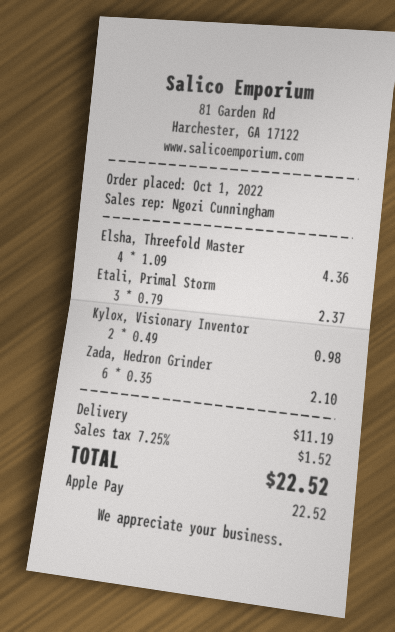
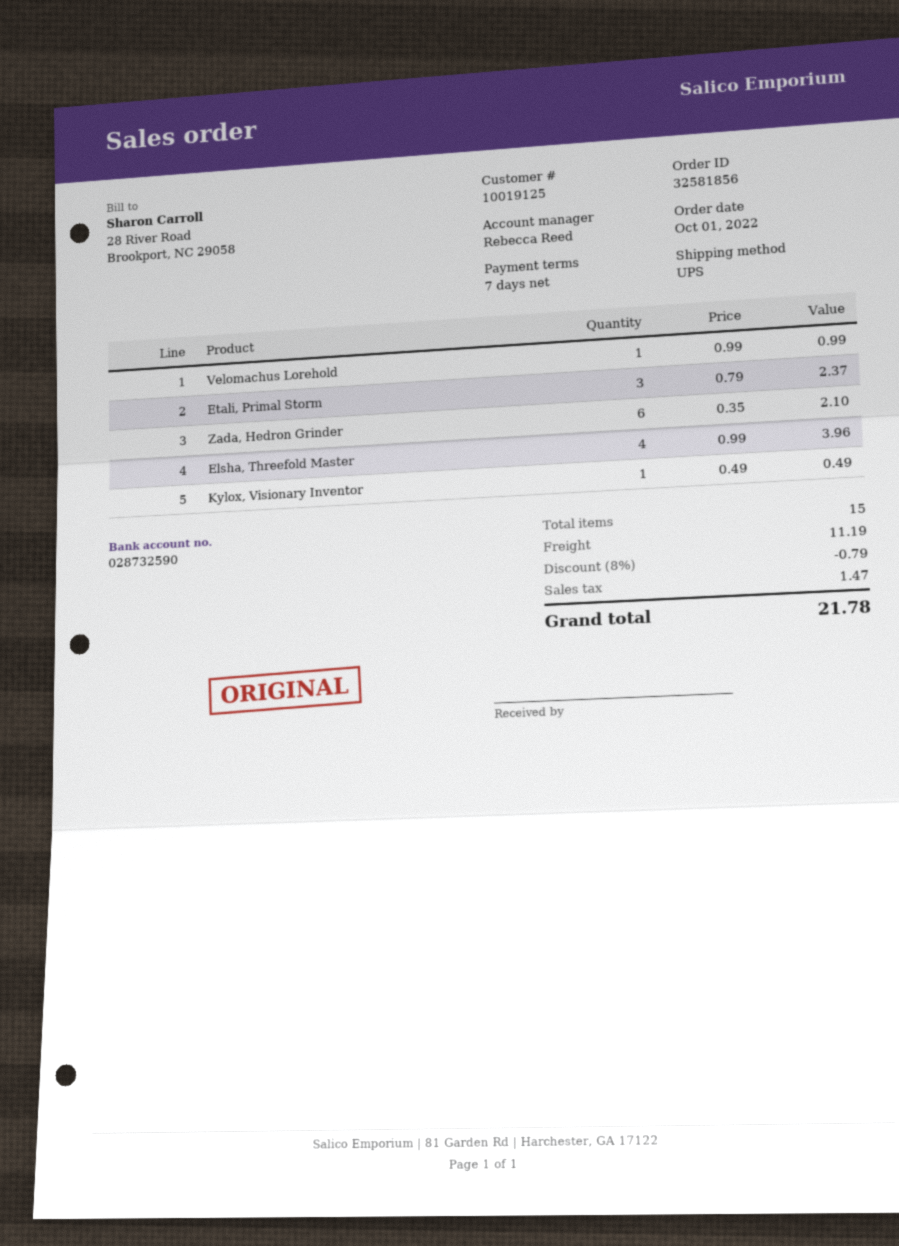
sales rep: Ngozi Cunningham -> Rebecca Reed
Elsha, Threefold Master: 4 x 1.09 = 4.36 -> 4 x 0.99 = 3.96
Kylox, Visionary Inventor: 2 x 0.49 = 0.98 -> 1 x 0.49 = 0.49
Velomachus Lorehold: none -> 1 x 0.99 = 0.99
discount: none -> 8% = 0.79
tax: 1.52 -> 1.47
total: 22.52 -> 21.78

